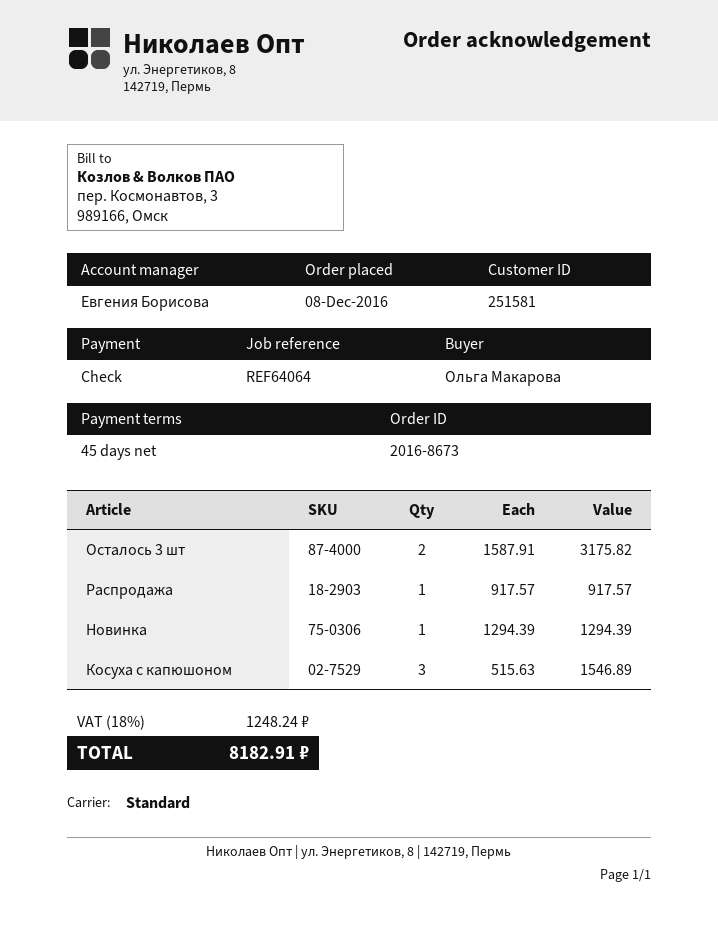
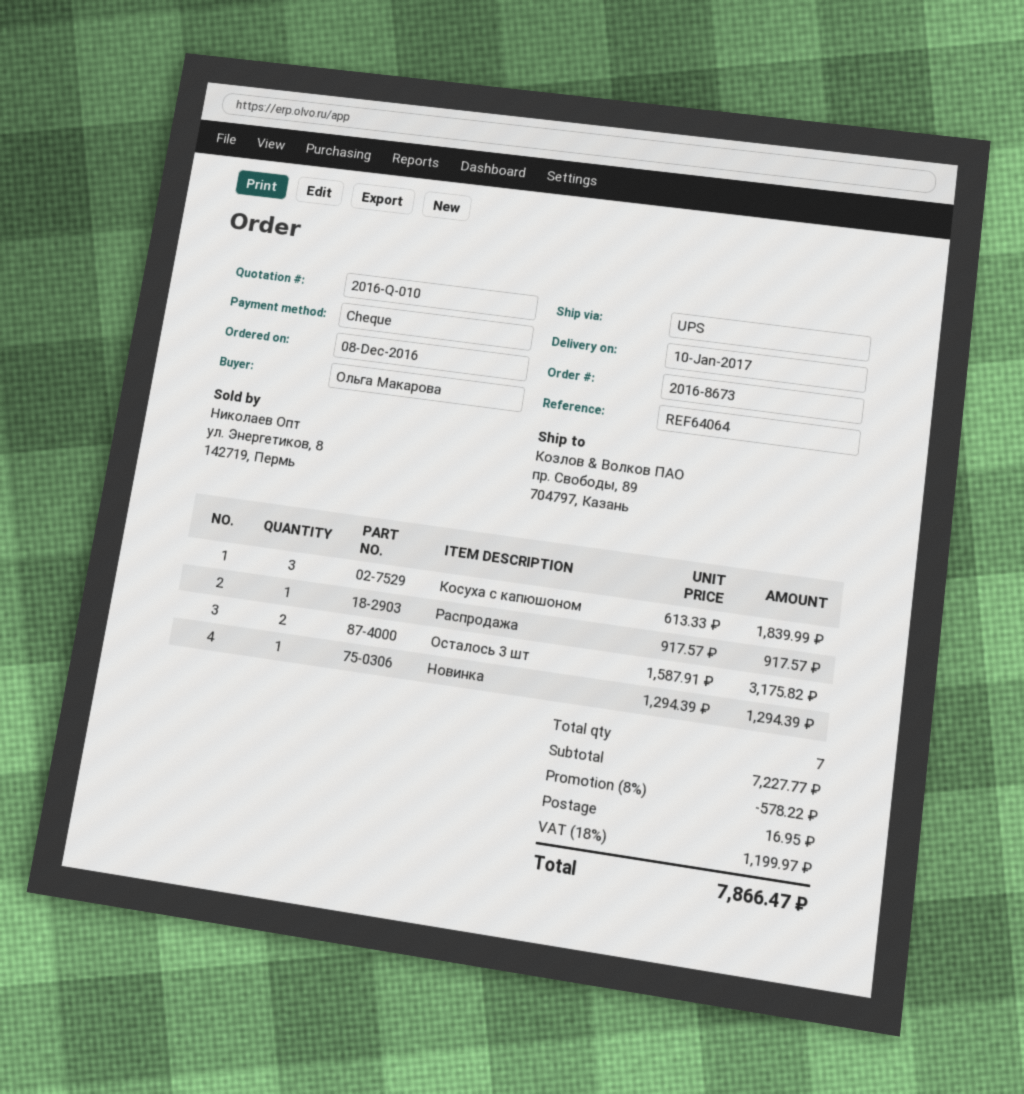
shipping method: standard -> UPS
Косуха с капюшоном: 3 x 515.63 = 1546.89 -> 3 x 613.33 = 1839.99
discount: none -> 8% = 578.22
shipping: none -> 16.95
tax: 18% = 1248.24 -> 18% = 1199.97
total: 8182.91 -> 7866.47

